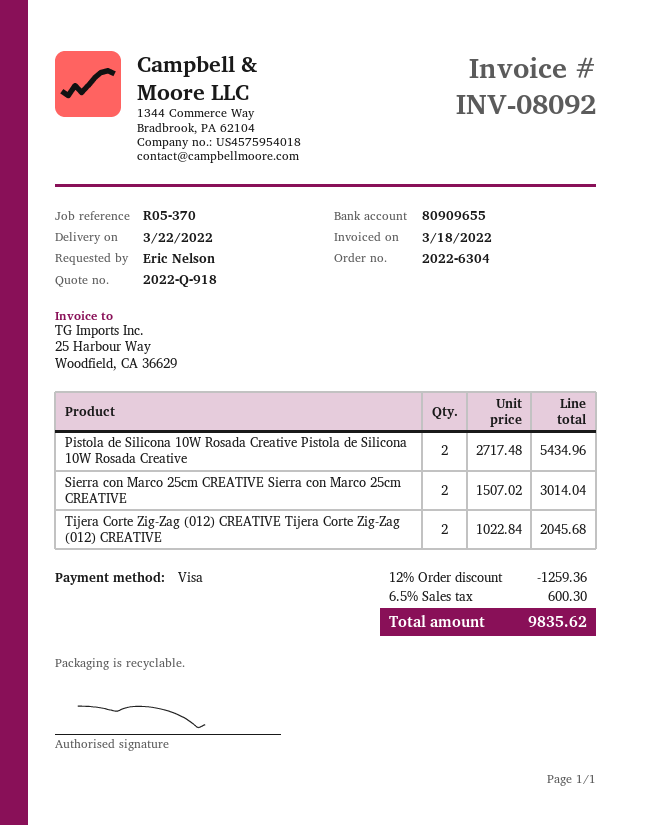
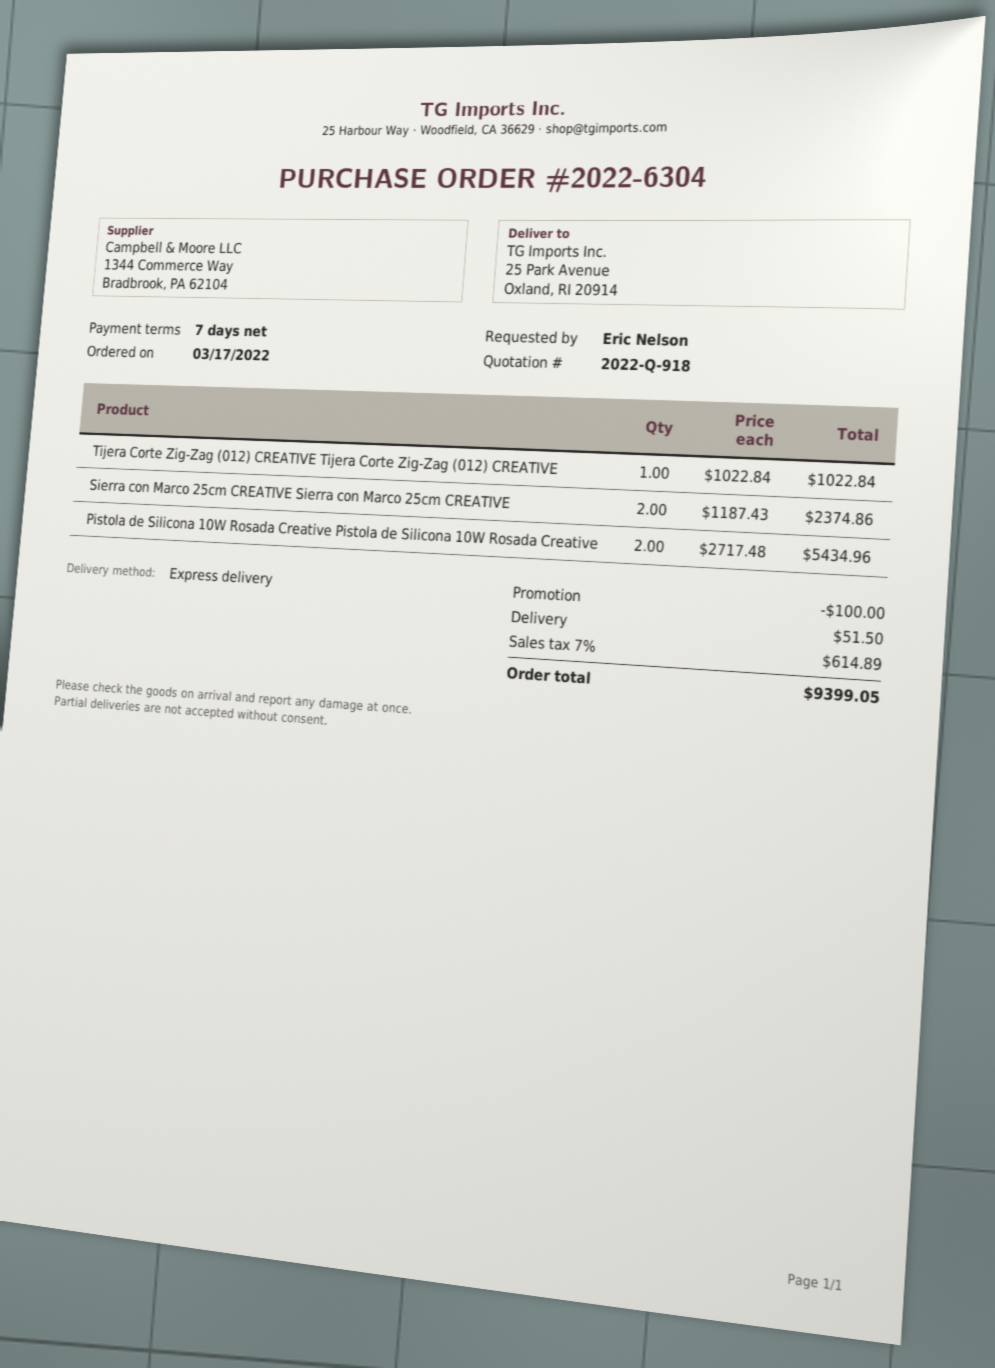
Sierra con Marco 25cm CREATIVE Sierra con Marco 25cm CREATIVE: 2 x 1507.02 = 3014.04 -> 2 x 1187.43 = 2374.86
Tijera Corte Zig-Zag (012) CREATIVE Tijera Corte Zig-Zag (012) CREATIVE: 2 x 1022.84 = 2045.68 -> 1 x 1022.84 = 1022.84
discount: 1259.36 -> 100.00
shipping: none -> 51.50
tax: 6.5% = 600.30 -> 7% = 614.89
total: 9835.62 -> 9399.05

